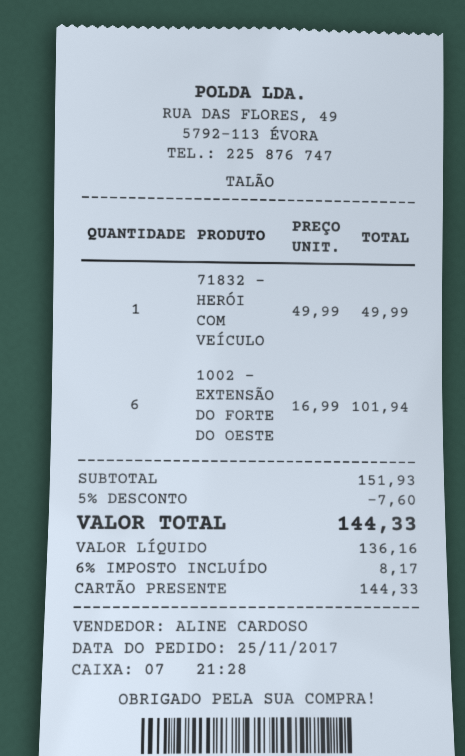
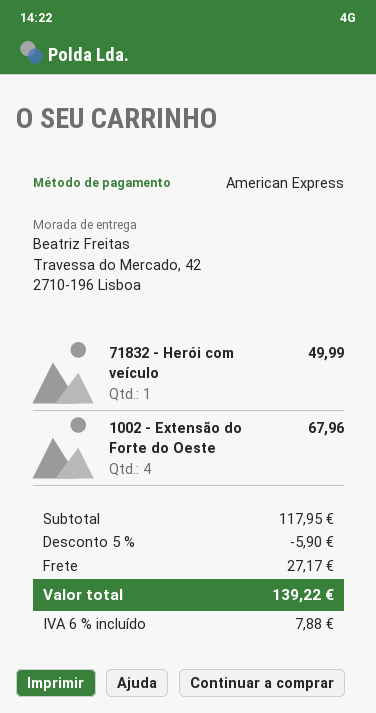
payment method: gift card -> American Express
1002 - EXTENSÃO DO FORTE DO OESTE: 6 for 101.94 -> 4 for 67.96
subtotal: 151.93 -> 117.95
discount: 5% = 7.60 -> 5% = 5.90
shipping: none -> 27.17
tax: 6% = 8.17 -> 6% = 7.88
total: 144.33 -> 139.22

